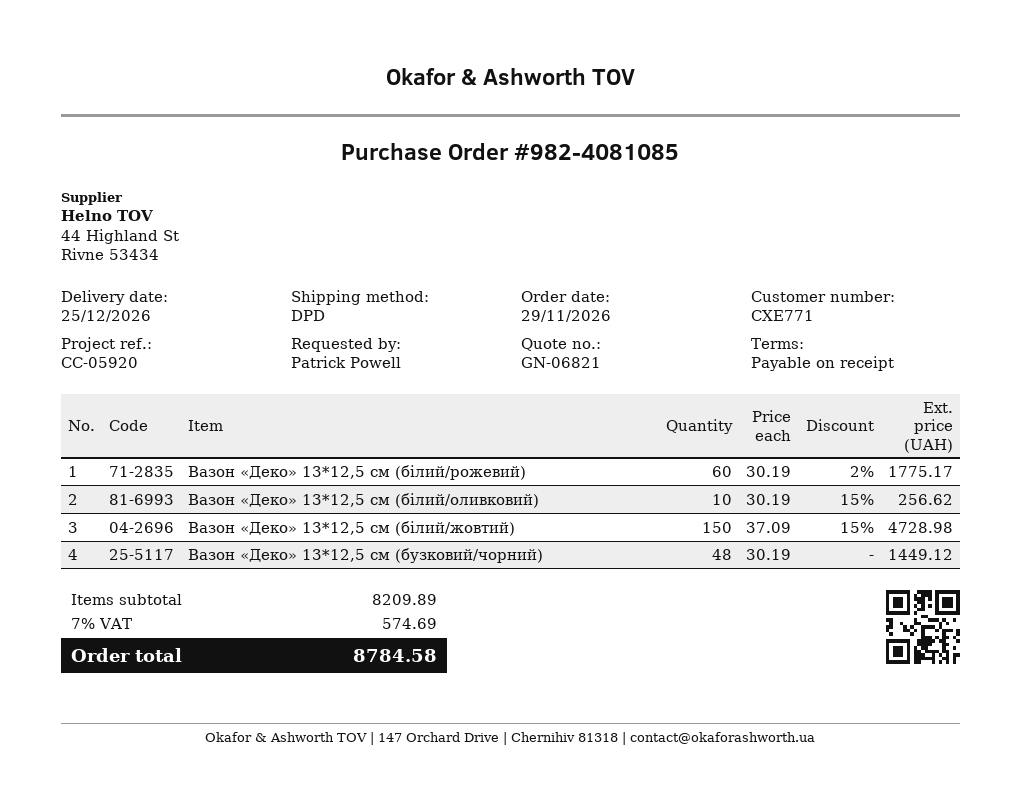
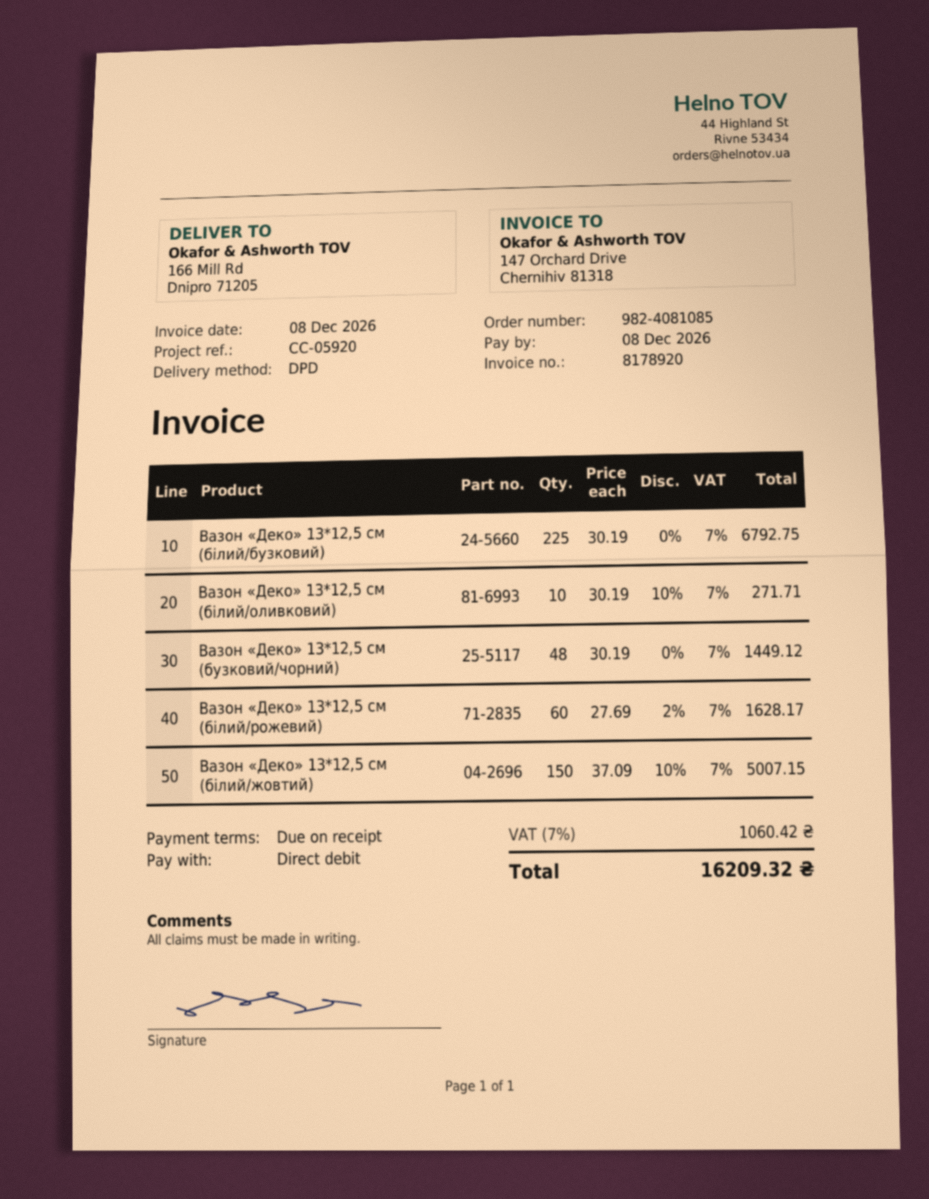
Вазон «Деко» 13*12,5 см (білий/рожевий): 60 x 30.19 - 2% = 1775.17 -> 60 x 27.69 - 2% = 1628.17
Вазон «Деко» 13*12,5 см (білий/оливковий): 10 x 30.19 - 15% = 256.62 -> 10 x 30.19 - 10% = 271.71
Вазон «Деко» 13*12,5 см (білий/жовтий): 150 x 37.09 - 15% = 4728.98 -> 150 x 37.09 - 10% = 5007.15
Вазон «Деко» 13*12,5 см (білий/бузковий): none -> 225 x 30.19 = 6792.75
tax: 7% = 574.69 -> 7% = 1060.42
total: 8784.58 -> 16209.32

